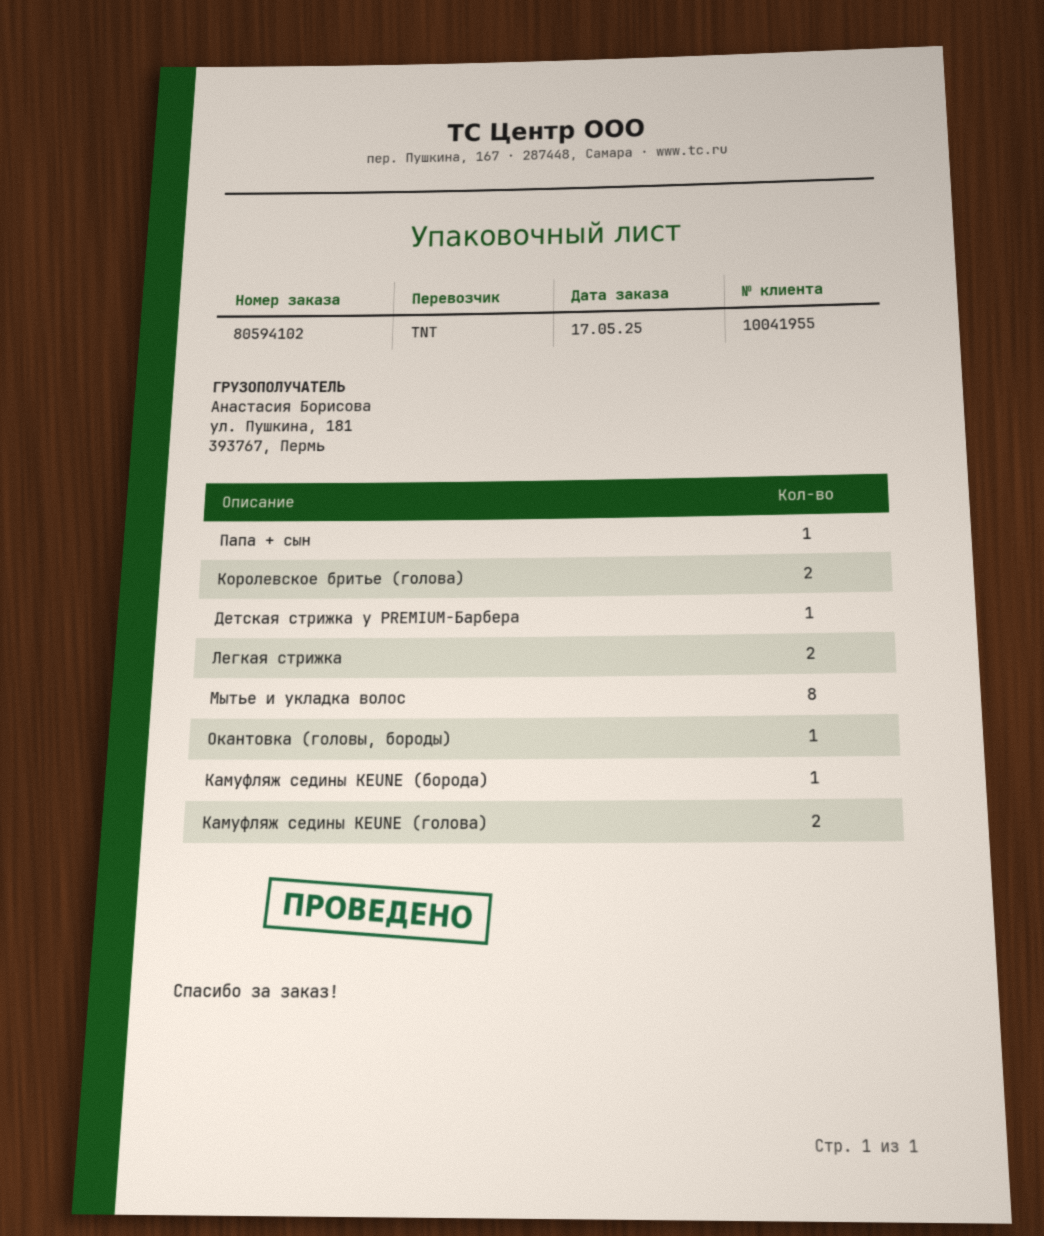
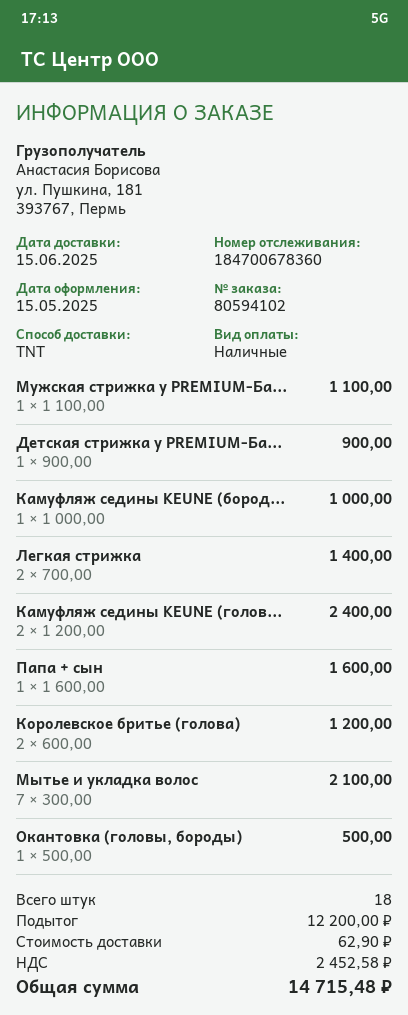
order date: 2025-05-17 -> 2025-05-15
Мытье и укладка волос: 8 -> 7
Мужская стрижка у PREMIUM-Ба...: none -> 1

